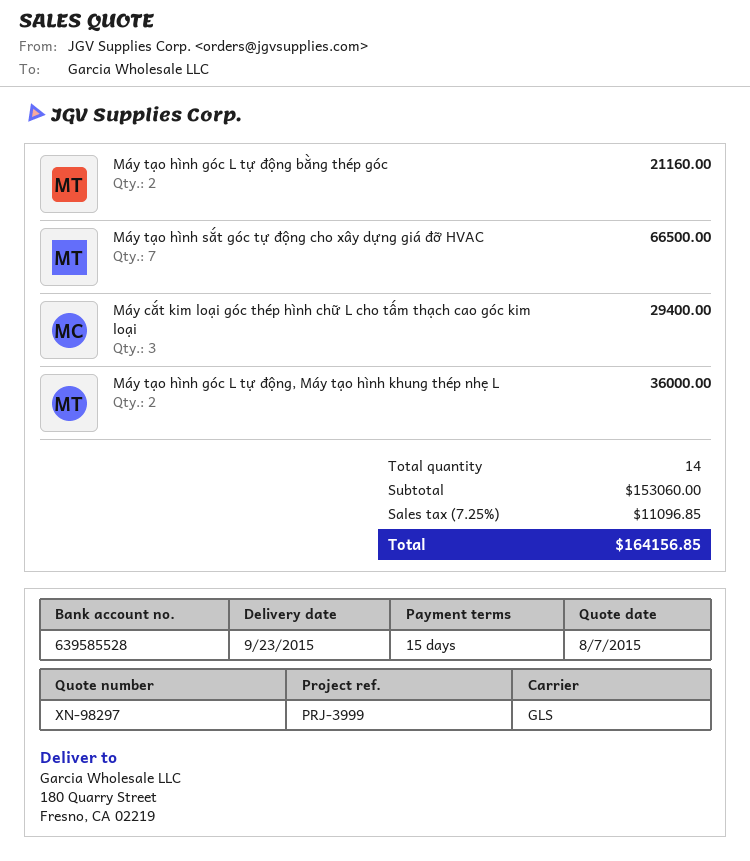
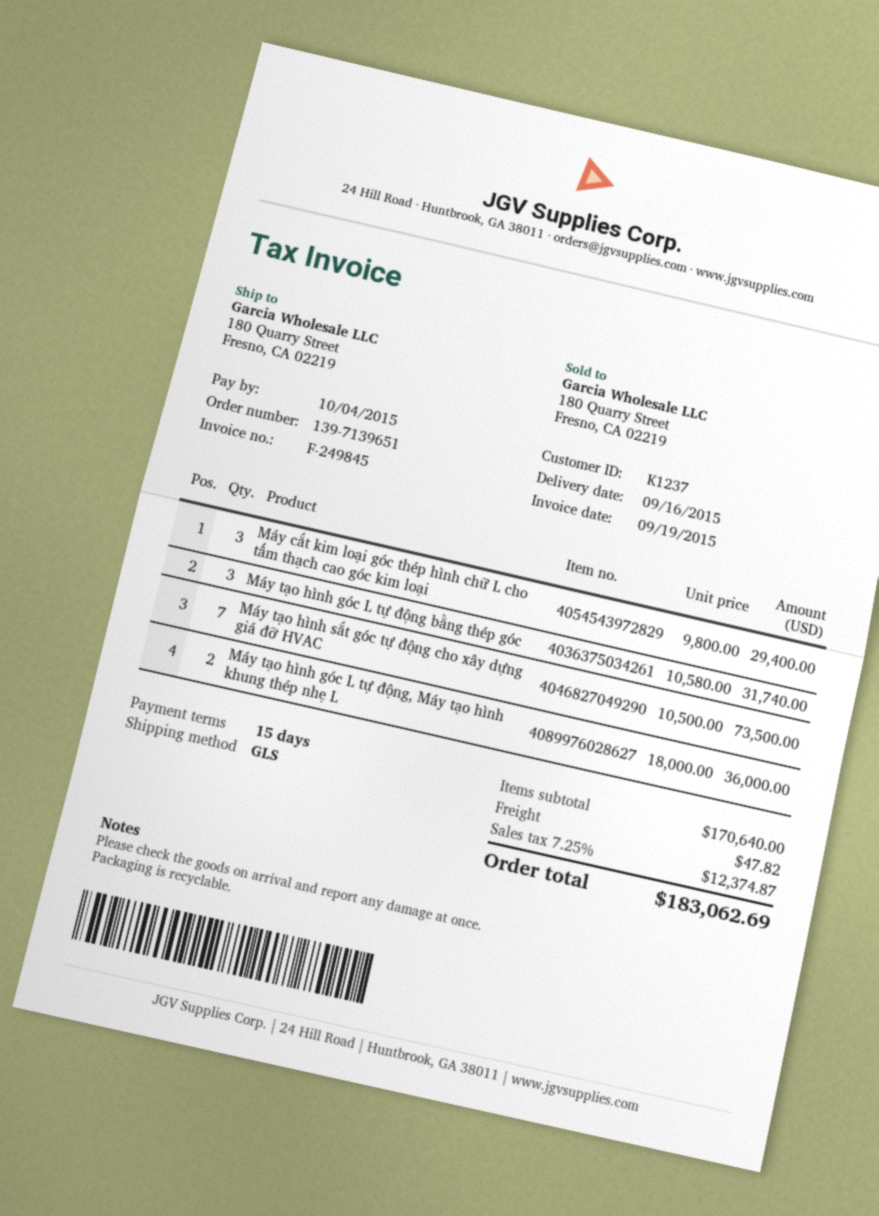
delivery date: 2015-09-23 -> 2015-09-16
Máy tạo hình góc L tự động bằng thép góc: 2 for 21160.00 -> 3 for 31740.00
Máy tạo hình sắt góc tự động cho xây dựng giá đỡ HVAC: 7 for 66500.00 -> 7 for 73500.00
subtotal: 153060.00 -> 170640.00
shipping: none -> 47.82
tax: 7.25% = 11096.85 -> 7.25% = 12374.87
total: 164156.85 -> 183062.69

